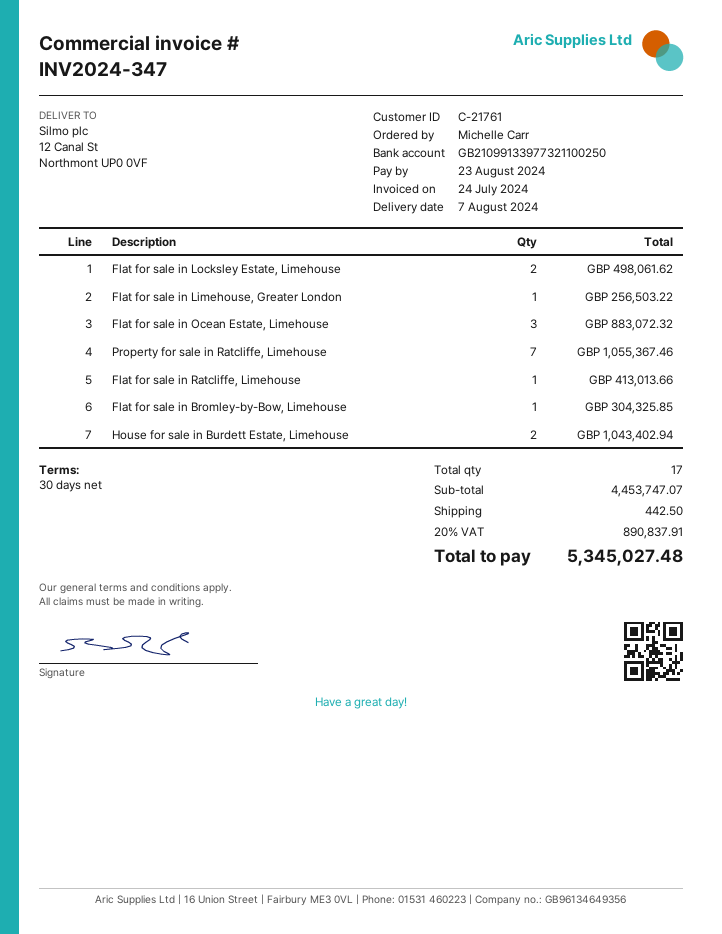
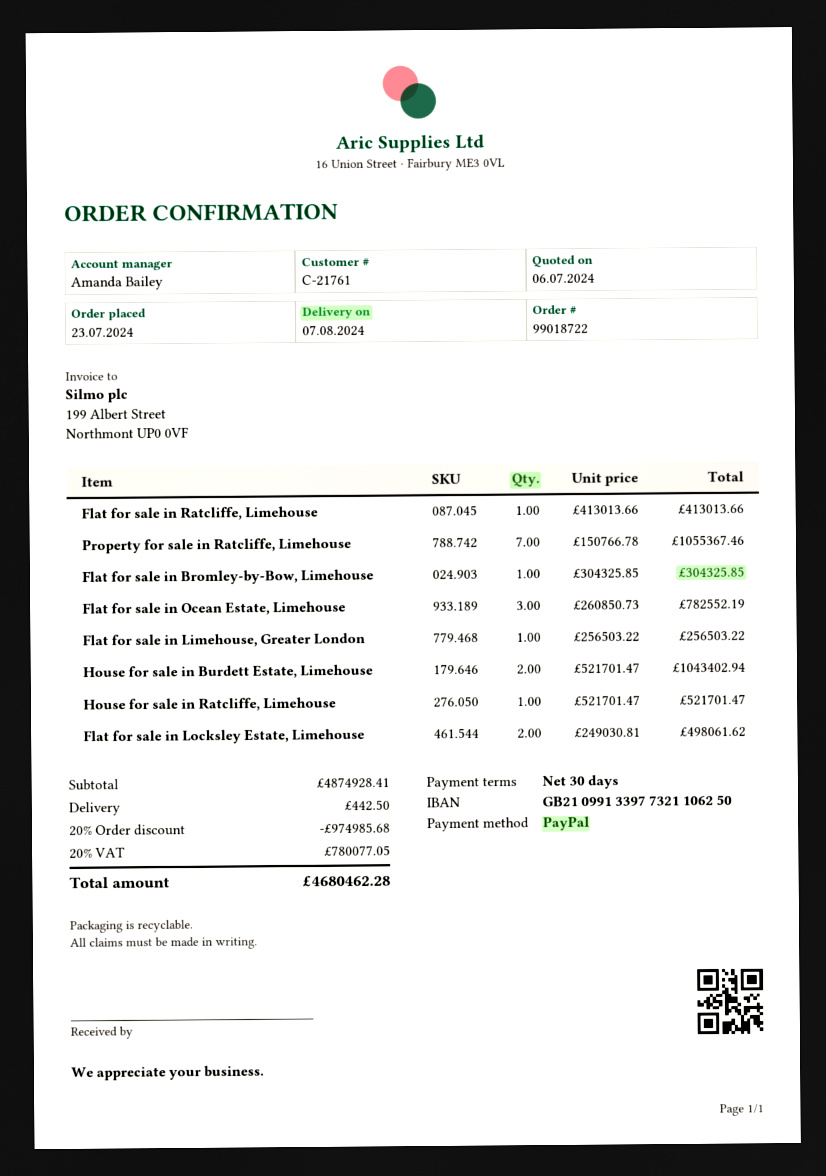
bank account: GB21099133977321100250 -> GB21099133977321106250
Flat for sale in Ocean Estate, Limehouse: 3 for 883072.32 -> 3 for 782552.19
House for sale in Ratcliffe, Limehouse: none -> 1 for 521701.47
subtotal: 4453747.07 -> 4874928.41
discount: none -> 20% = 974985.68
tax: 20% = 890837.91 -> 20% = 780077.05
total: 5345027.48 -> 4680462.28

